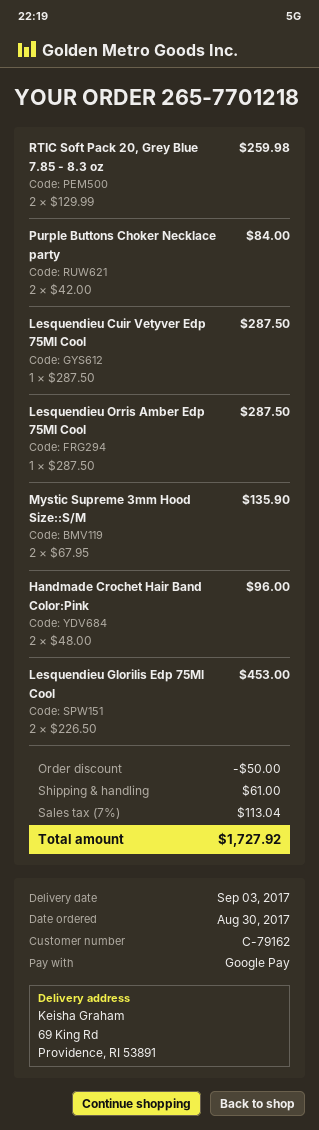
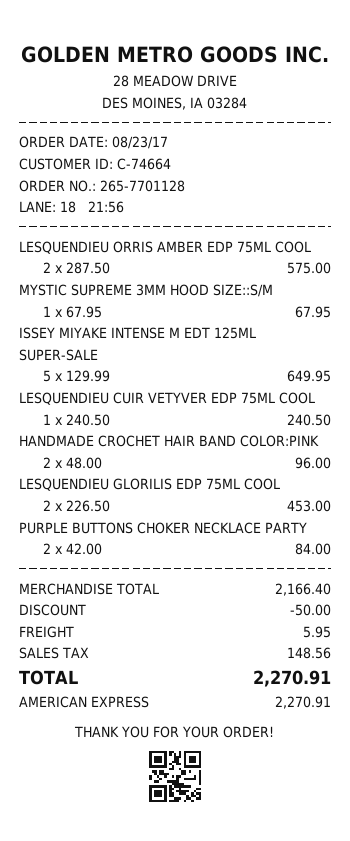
order number: 265-7701218 -> 265-7701128
order date: 2017-08-30 -> 2017-08-23
customer number: C-79162 -> C-74664
payment method: Google Pay -> American Express
RTIC Soft Pack 20, Grey Blue 7.85 - 8.3 oz: 2 x 129.99 = 259.98 -> none
Lesquendieu Cuir Vetyver Edp 75Ml Cool: 1 x 287.50 = 287.50 -> 1 x 240.50 = 240.50
Lesquendieu Orris Amber Edp 75Ml Cool: 1 x 287.50 = 287.50 -> 2 x 287.50 = 575.00
Mystic Supreme 3mm Hood Size::S/M: 2 x 67.95 = 135.90 -> 1 x 67.95 = 67.95
ISSEY MIYAKE INTENSE M EDT 125ML SUPER-SALE: none -> 5 x 129.99 = 649.95
shipping: 61.00 -> 5.95
tax: 113.04 -> 148.56
total: 1727.92 -> 2270.91

